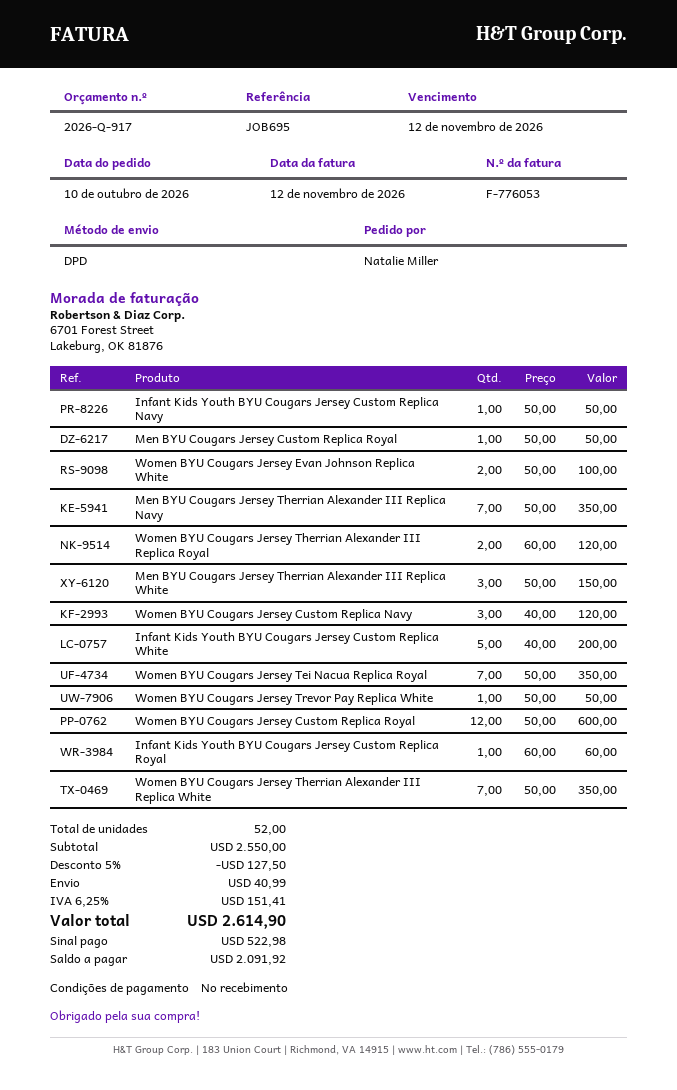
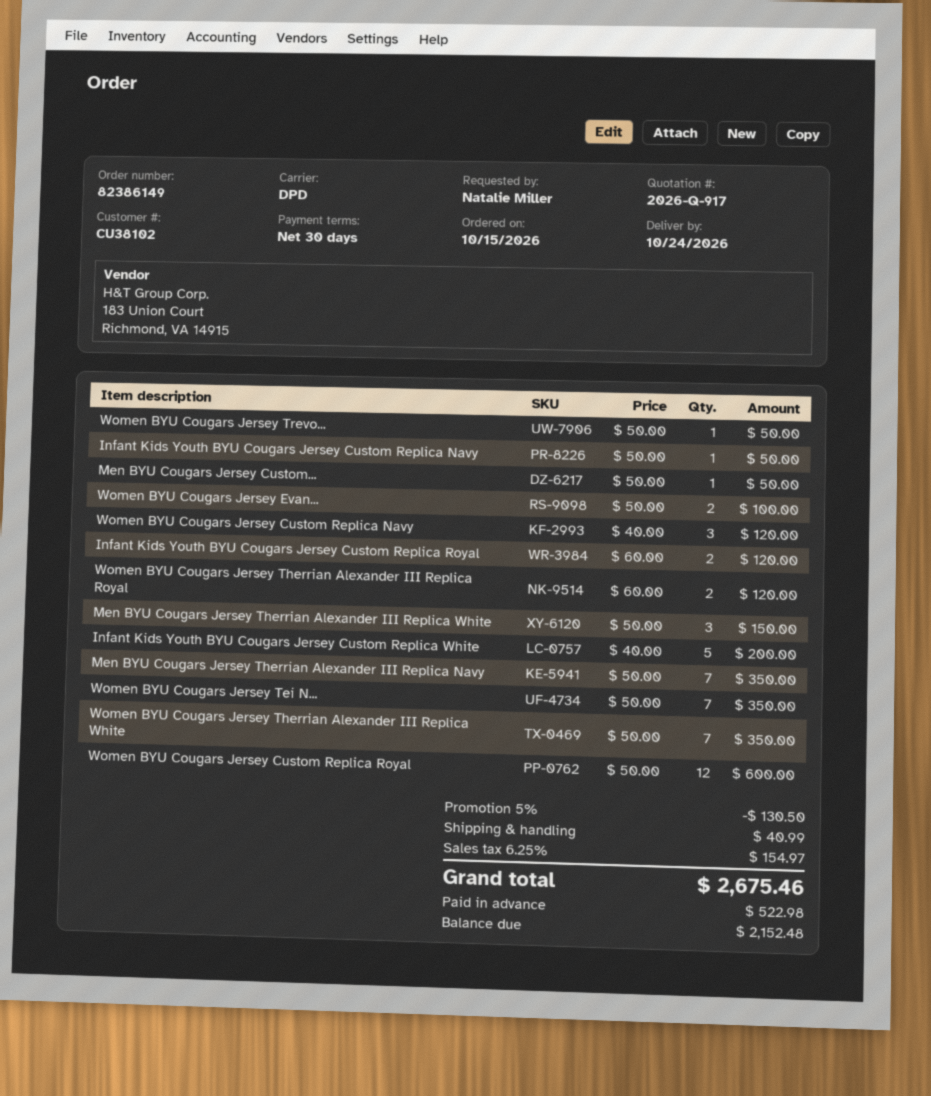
order date: 2026-10-10 -> 2026-10-15
payment terms: on receipt -> 30 days
Infant Kids Youth BYU Cougars Jersey Custom Replica Royal: 1 x 60.00 = 60.00 -> 2 x 60.00 = 120.00
discount: 5% = 127.50 -> 5% = 130.50
tax: 6.25% = 151.41 -> 6.25% = 154.97
total: 2614.90 -> 2675.46
balance: 2091.92 -> 2152.48

